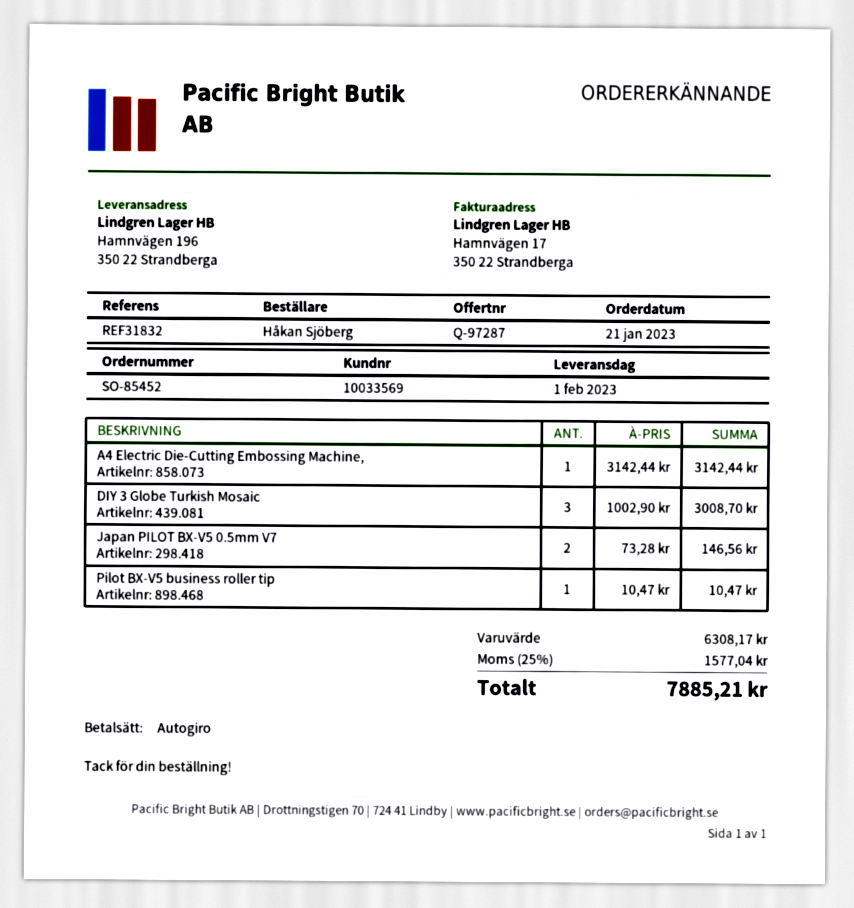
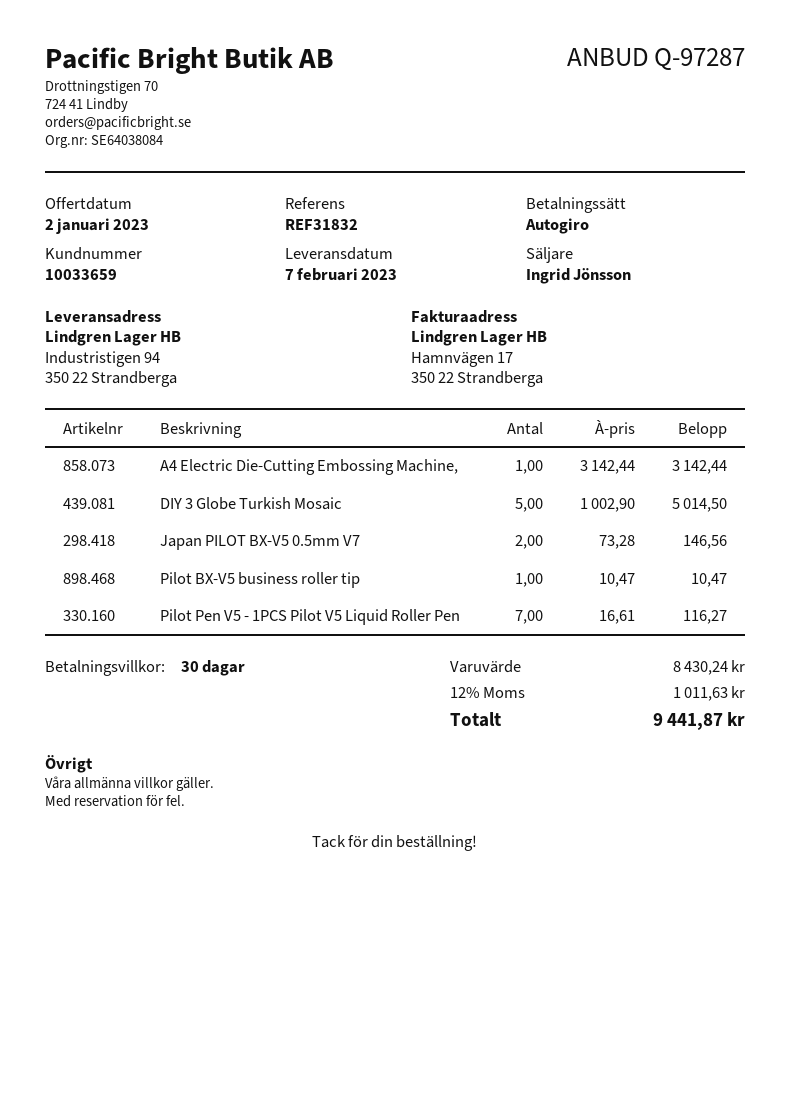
delivery date: 2023-02-01 -> 2023-02-07
customer number: 10033569 -> 10033659
ship to: Hamnvägen 196, 350 22 Strandberga -> Industristigen 94, 350 22 Strandberga
DIY 3 Globe Turkish Mosaic: 3 x 1002.90 = 3008.70 -> 5 x 1002.90 = 5014.50
Pilot Pen V5 - 1PCS Pilot V5 Liquid Roller Pen: none -> 7 x 16.61 = 116.27
subtotal: 6308.17 -> 8430.24
tax: 25% = 1577.04 -> 12% = 1011.63
total: 7885.21 -> 9441.87

